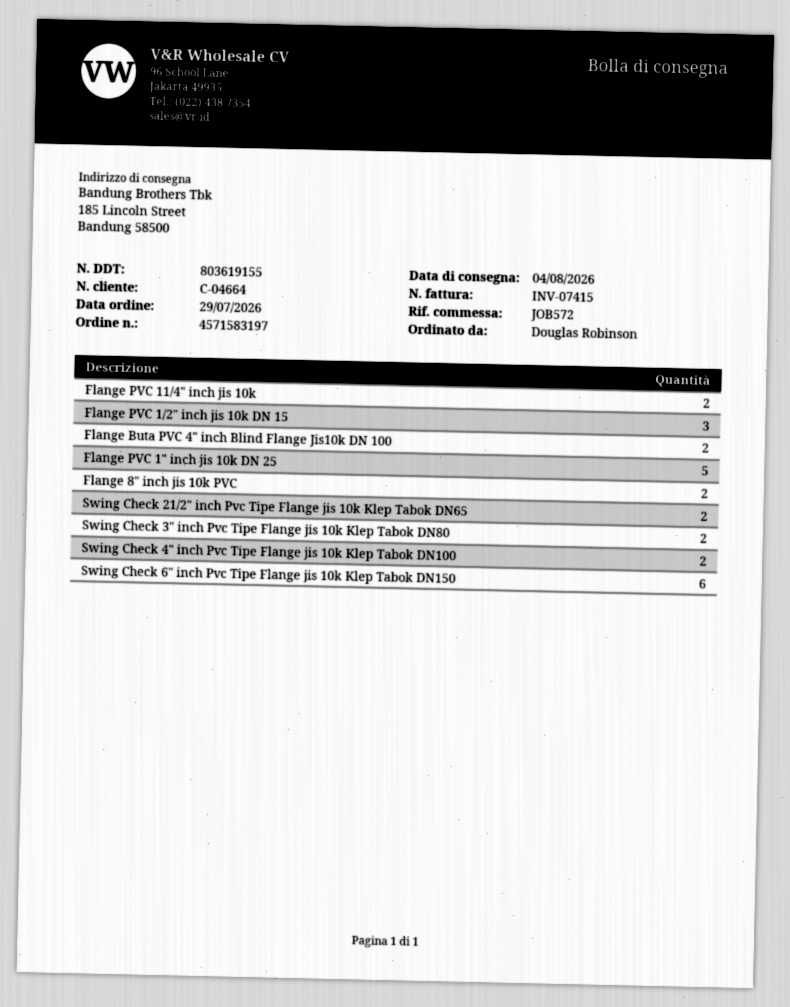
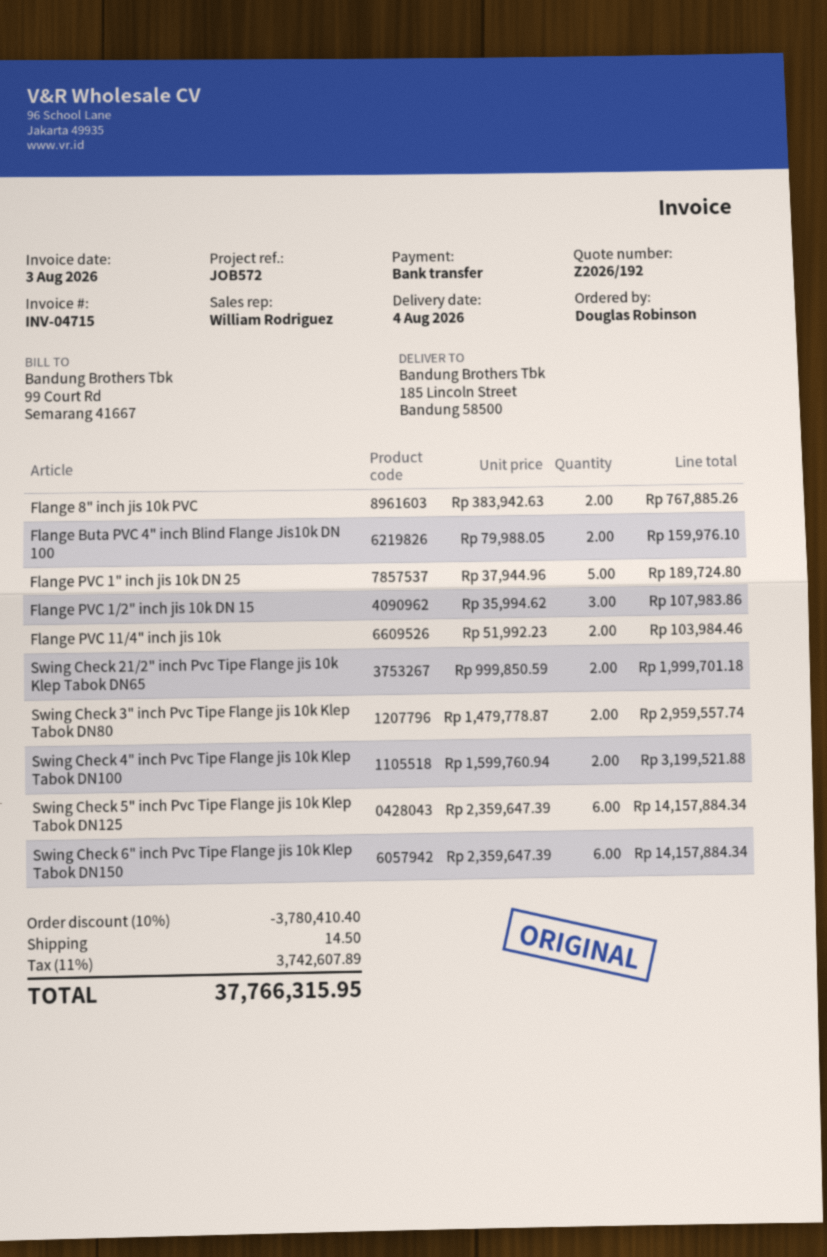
invoice number: INV-07415 -> INV-04715
Swing Check 5" inch Pvc Tipe Flange jis 10k Klep Tabok DN125: none -> 6

